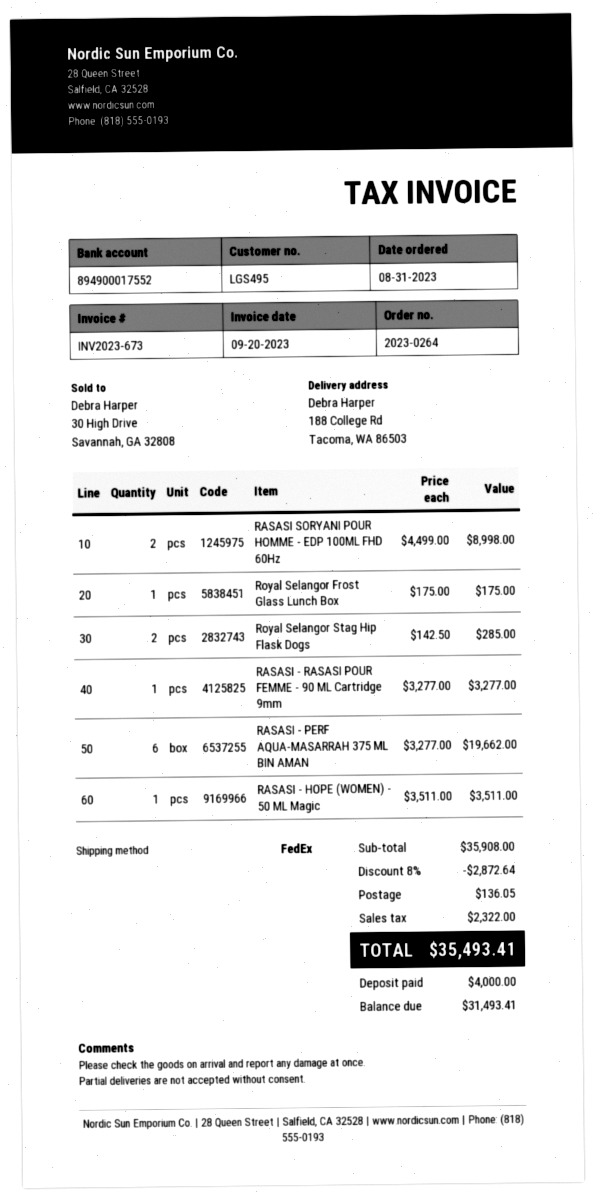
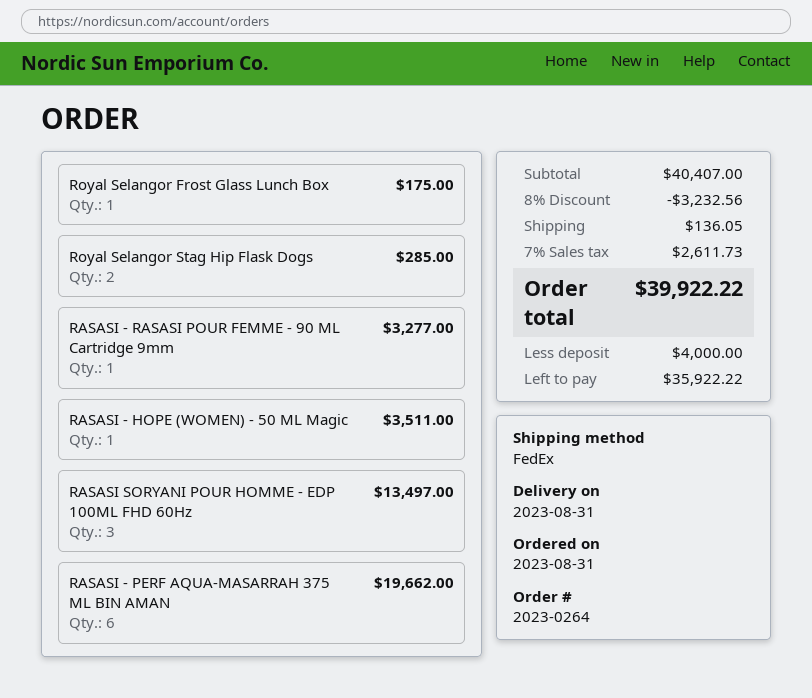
RASASI SORYANI POUR HOMME - EDP 100ML FHD 60Hz: 2 for 8998.00 -> 3 for 13497.00
subtotal: 35908.00 -> 40407.00
discount: 8% = 2872.64 -> 8% = 3232.56
tax: 2322.00 -> 2611.73
total: 35493.41 -> 39922.22
balance: 31493.41 -> 35922.22

